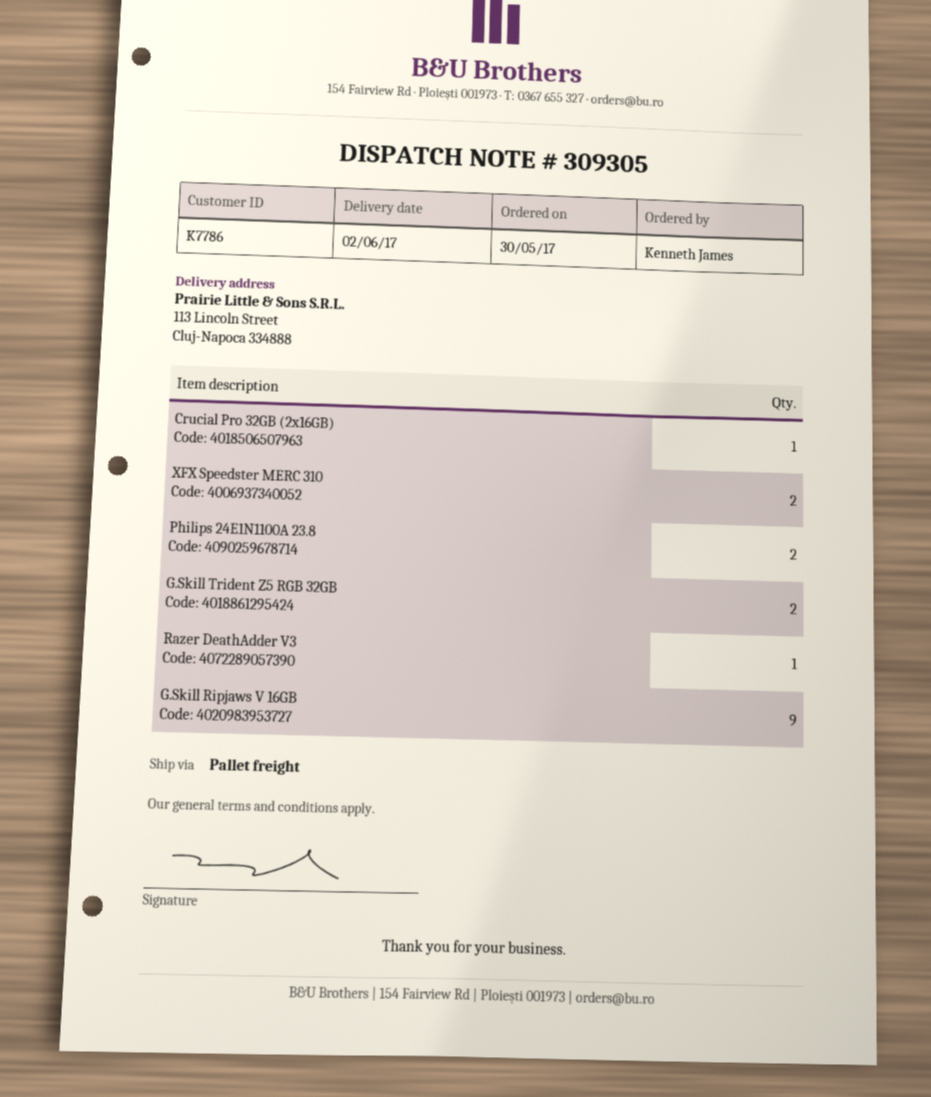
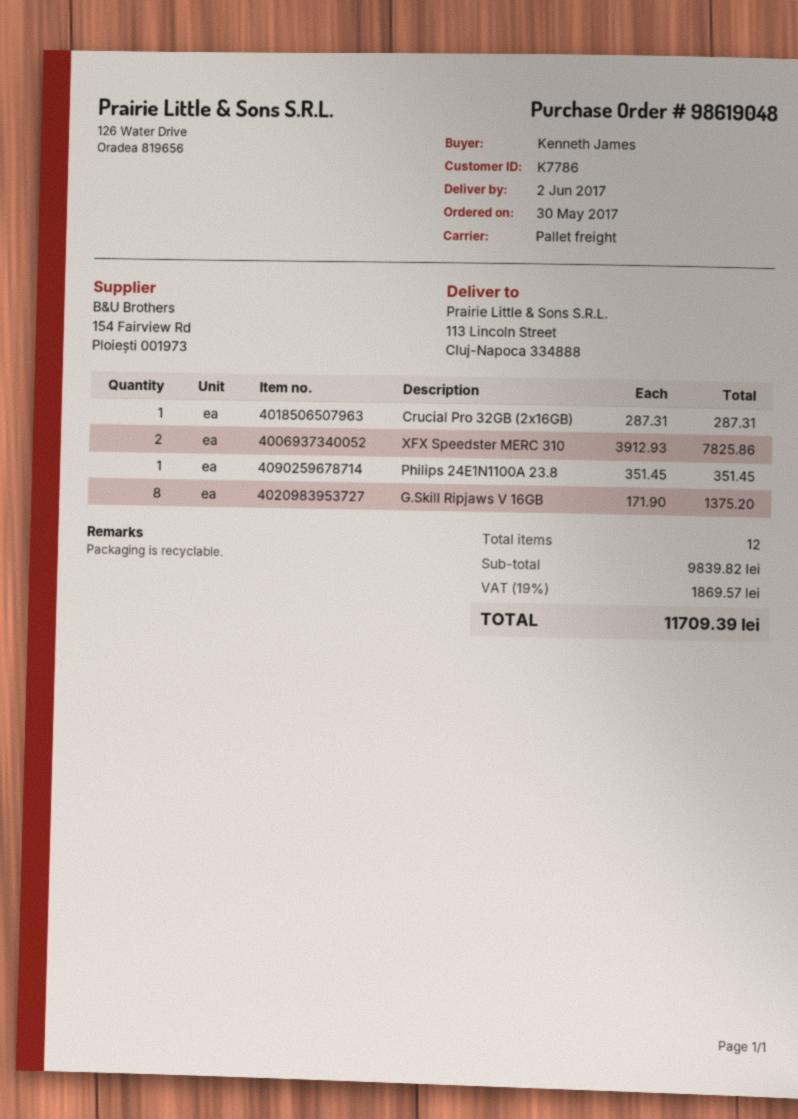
Philips 24E1N1100A 23.8: 2 -> 1
G.Skill Trident Z5 RGB 32GB: 2 -> none
Razer DeathAdder V3: 1 -> none
G.Skill Ripjaws V 16GB: 9 -> 8

